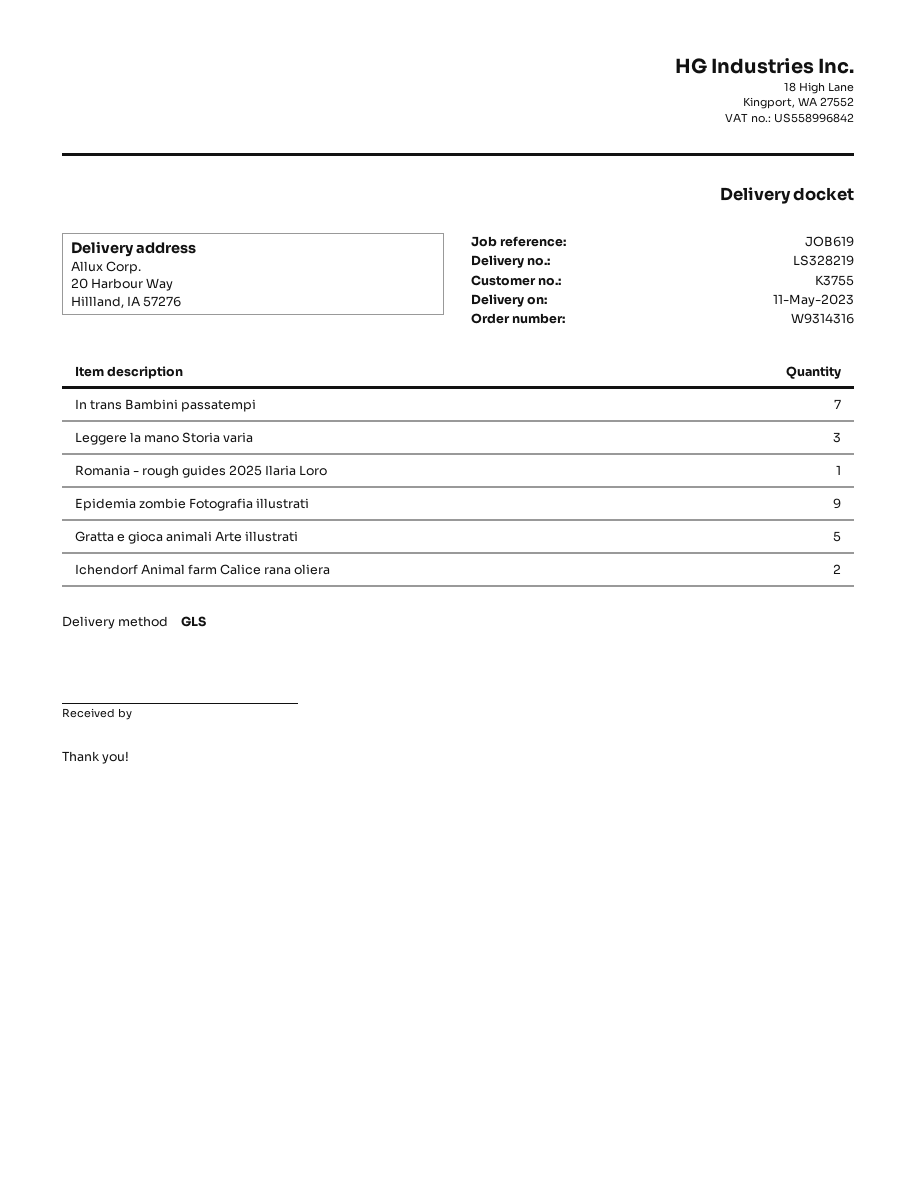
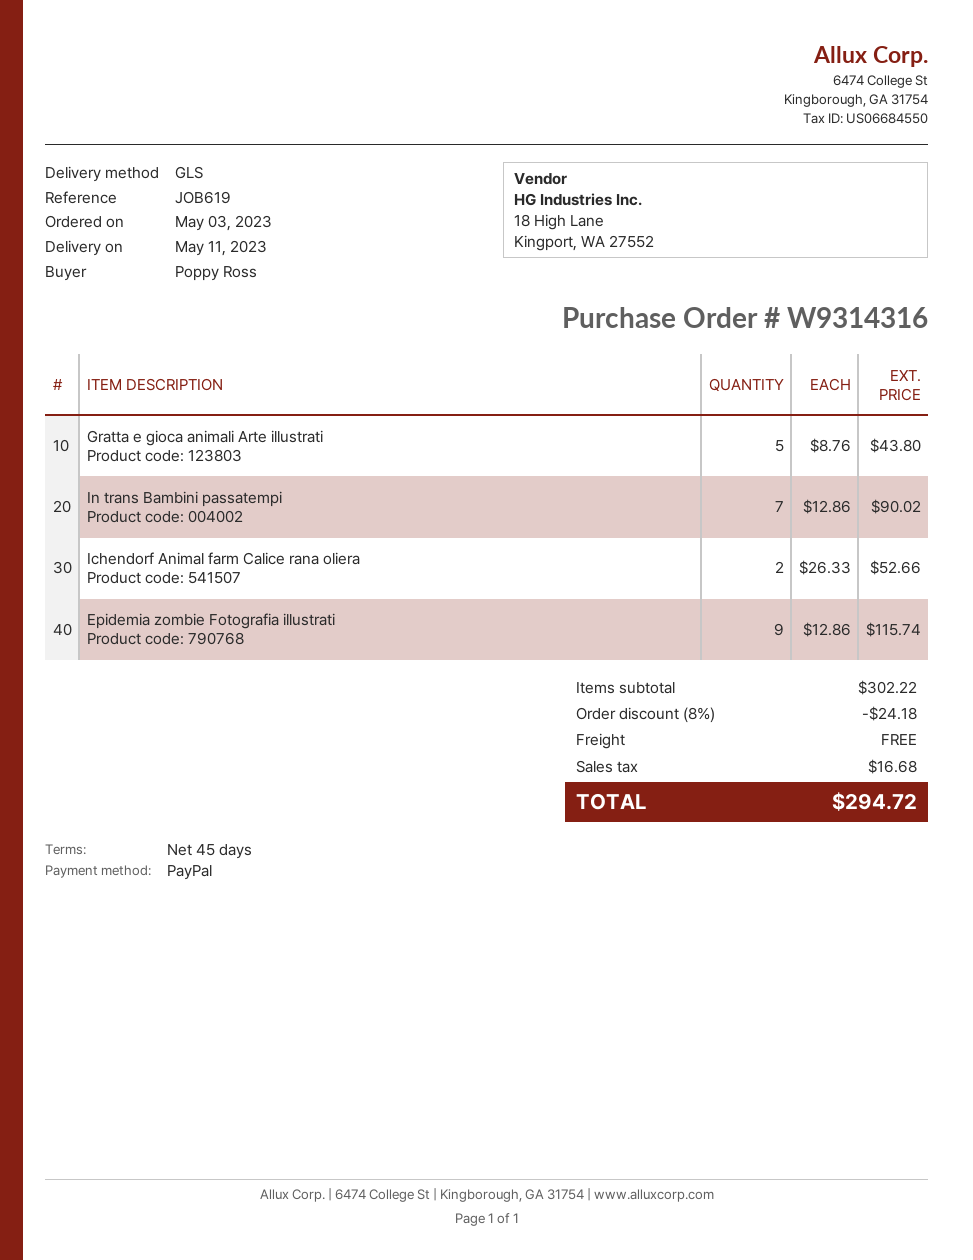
Leggere la mano Storia varia: 3 -> none
Romania - rough guides 2025 Ilaria Loro: 1 -> none

